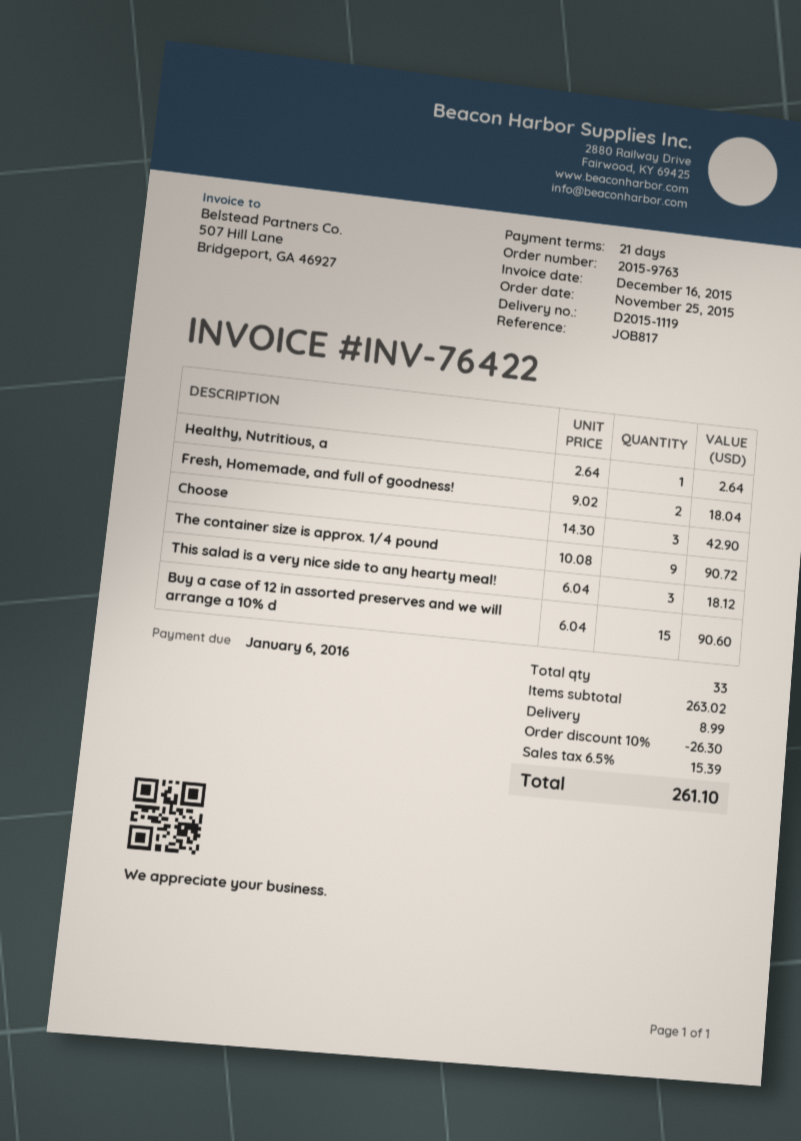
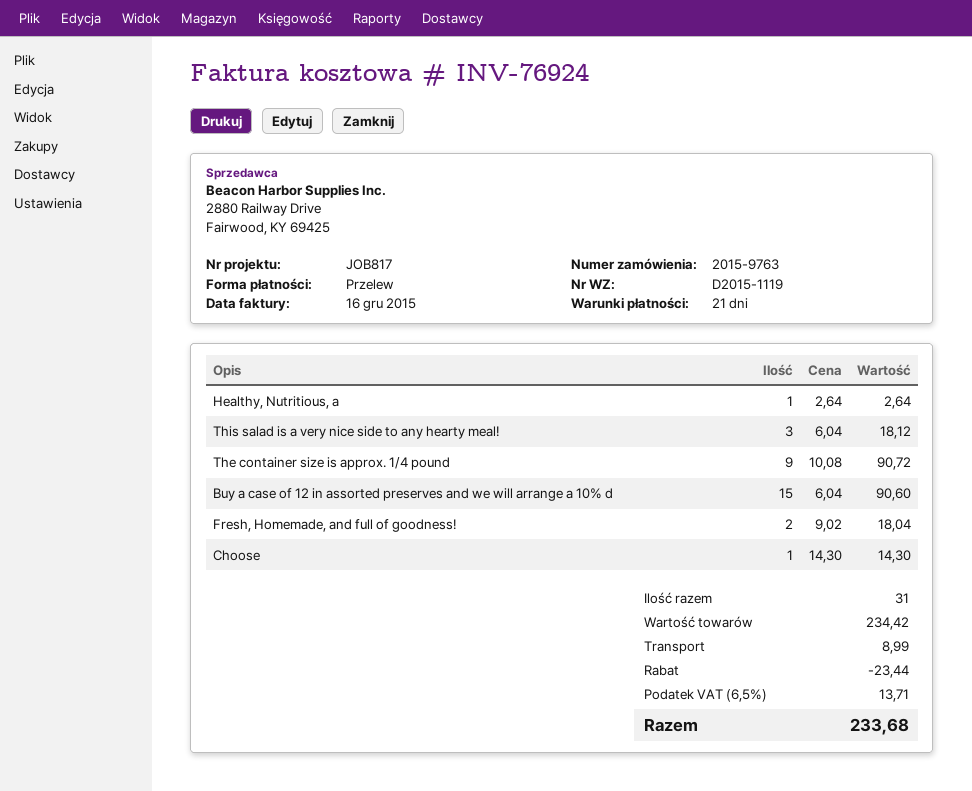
invoice number: INV-76422 -> INV-76924
Choose: 3 x 14.30 = 42.90 -> 1 x 14.30 = 14.30
total quantity: 33 -> 31
subtotal: 263.02 -> 234.42
discount: 26.30 -> 23.44
tax: 6.5% = 15.39 -> 6.5% = 13.71
total: 261.10 -> 233.68

